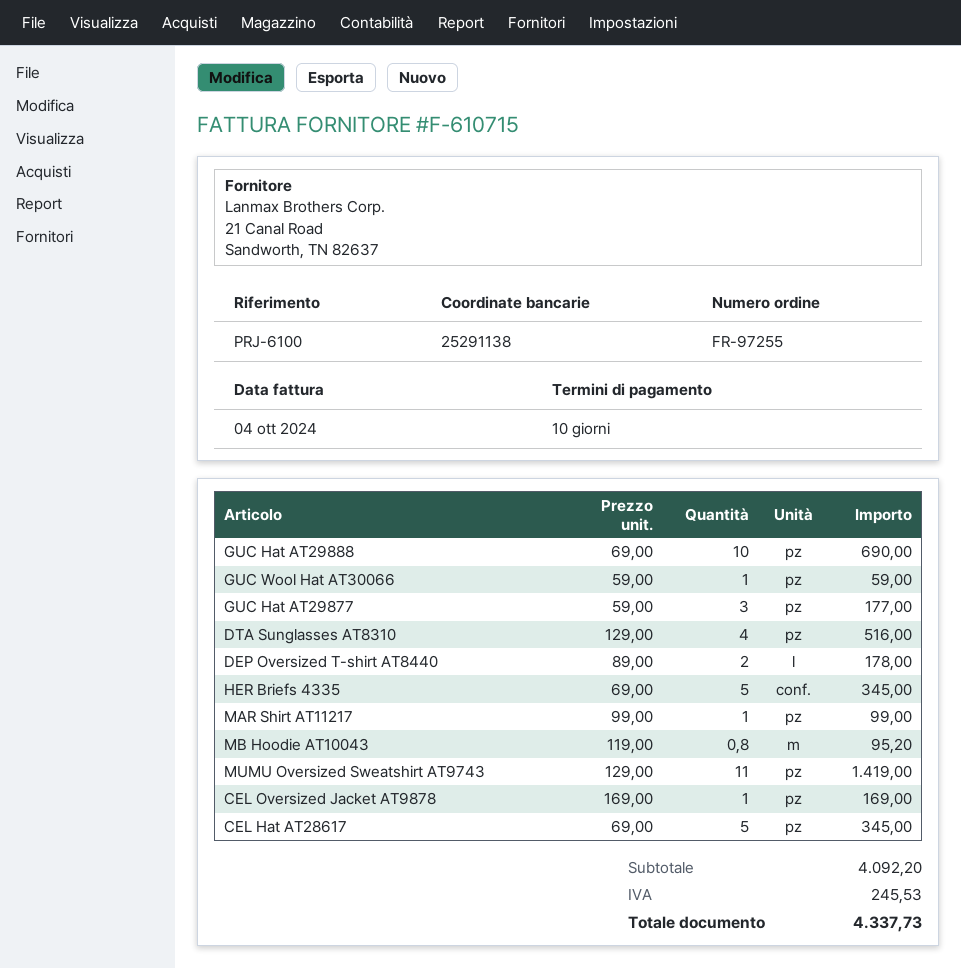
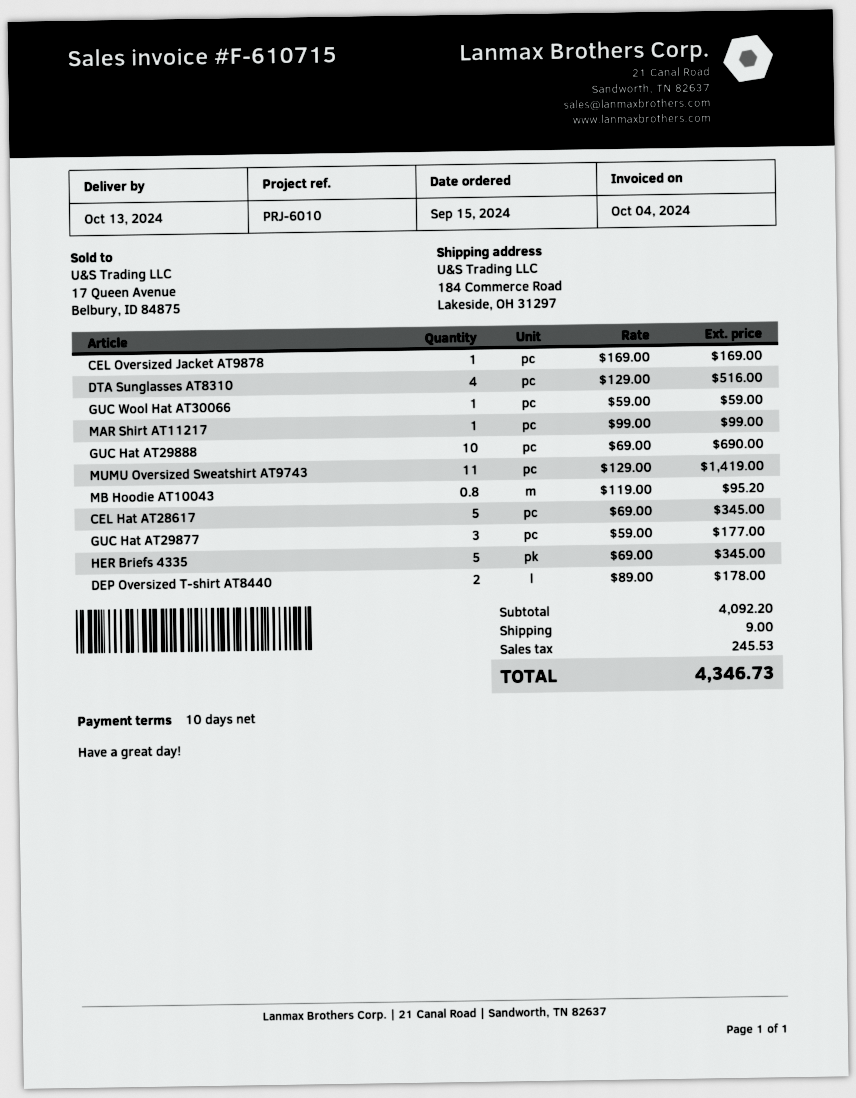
reference: PRJ-6100 -> PRJ-6010
shipping: none -> 9.00
total: 4337.73 -> 4346.73

